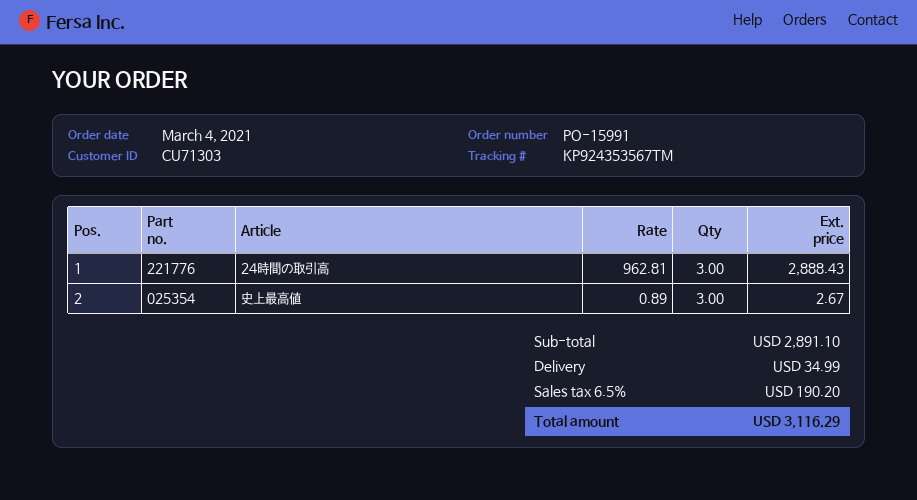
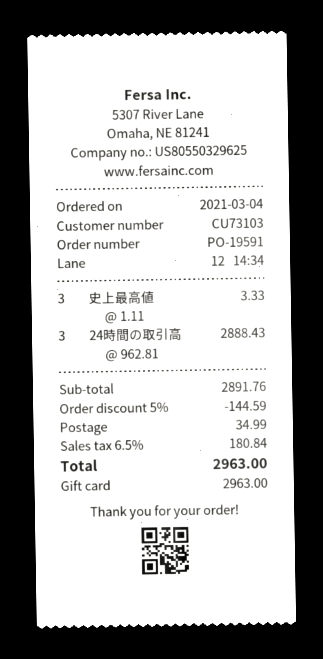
order number: PO-15991 -> PO-19591
customer number: CU71303 -> CU73103
史上最高値: 3 x 0.89 = 2.67 -> 3 x 1.11 = 3.33
subtotal: 2891.10 -> 2891.76
discount: none -> 5% = 144.59
tax: 6.5% = 190.20 -> 6.5% = 180.84
total: 3116.29 -> 2963.00

